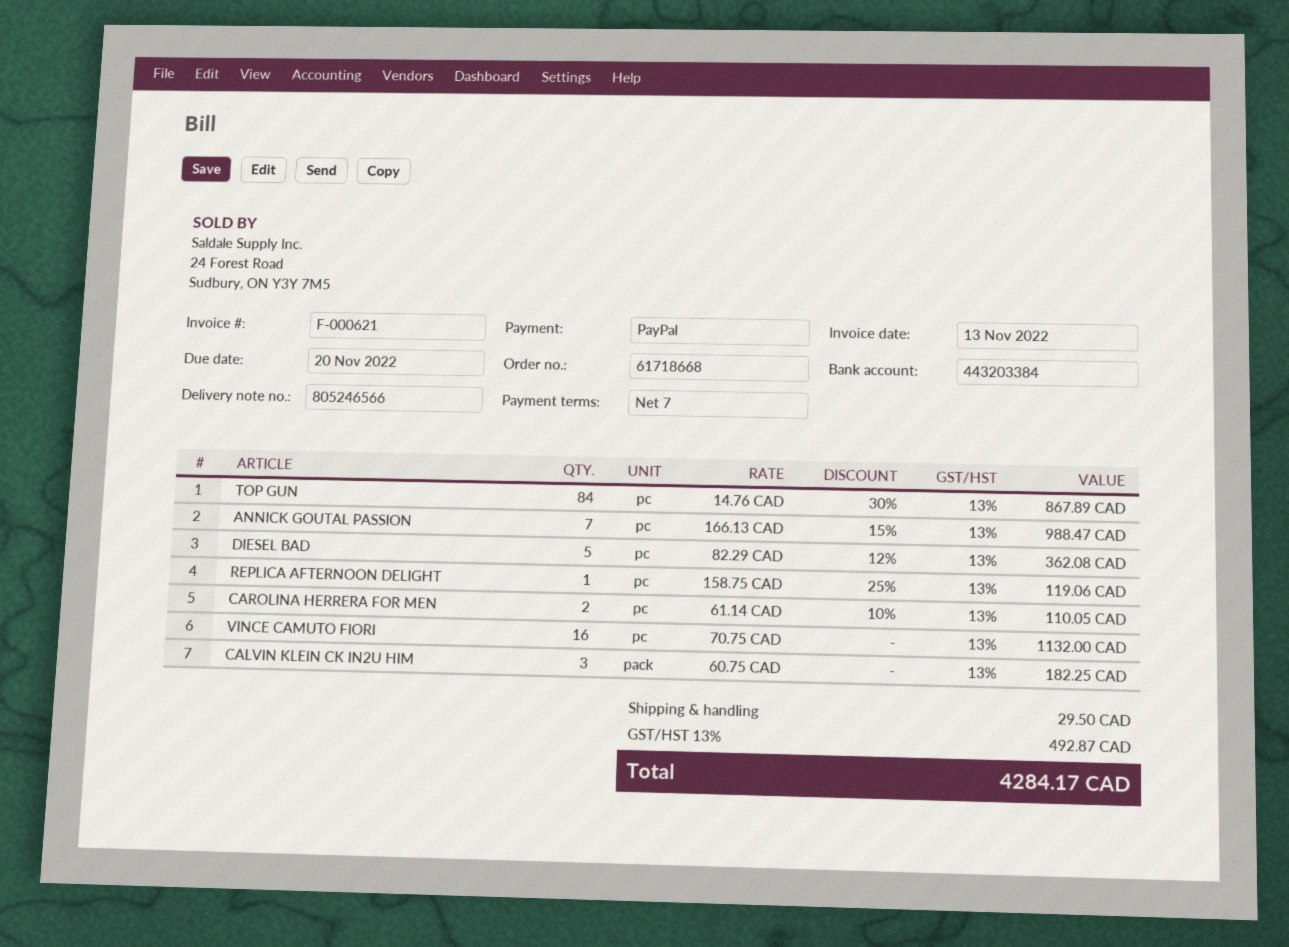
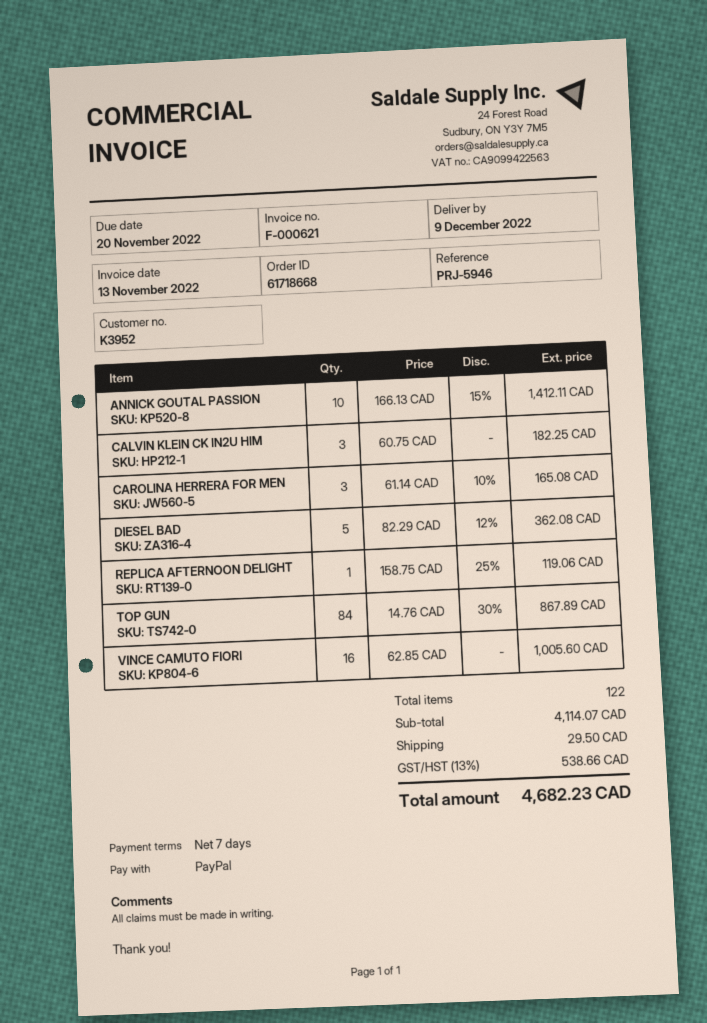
ANNICK GOUTAL PASSION: 7 x 166.13 - 15% = 988.47 -> 10 x 166.13 - 15% = 1412.11
CAROLINA HERRERA FOR MEN: 2 x 61.14 - 10% = 110.05 -> 3 x 61.14 - 10% = 165.08
VINCE CAMUTO FIORI: 16 x 70.75 = 1132.00 -> 16 x 62.85 = 1005.60
tax: 13% = 492.87 -> 13% = 538.66
total: 4284.17 -> 4682.23

